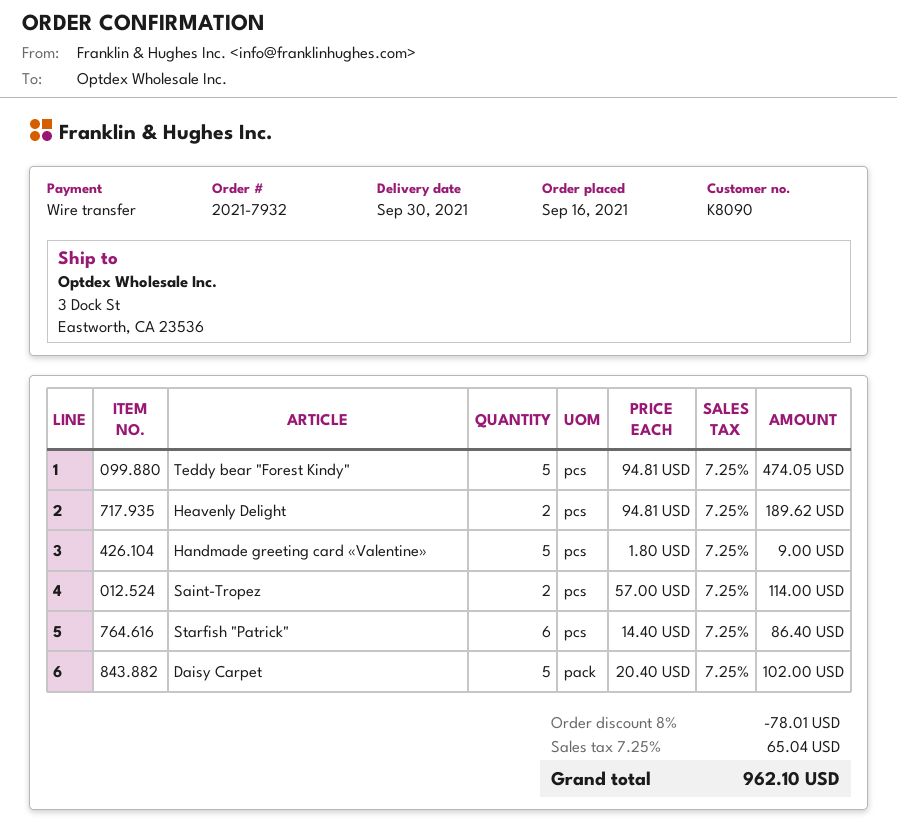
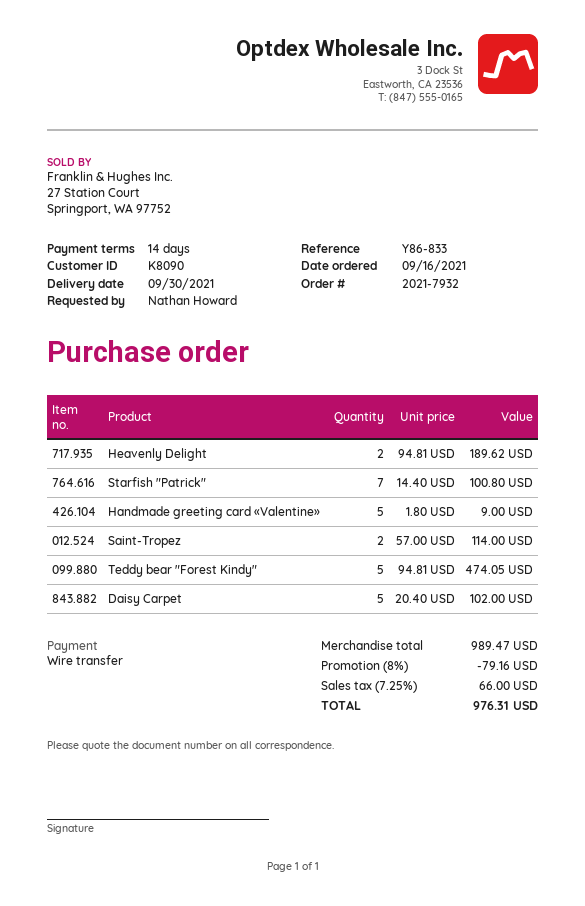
Starfish "Patrick": 6 x 14.40 = 86.40 -> 7 x 14.40 = 100.80
discount: 8% = 78.01 -> 8% = 79.16
tax: 7.25% = 65.04 -> 7.25% = 66.00
total: 962.10 -> 976.31

